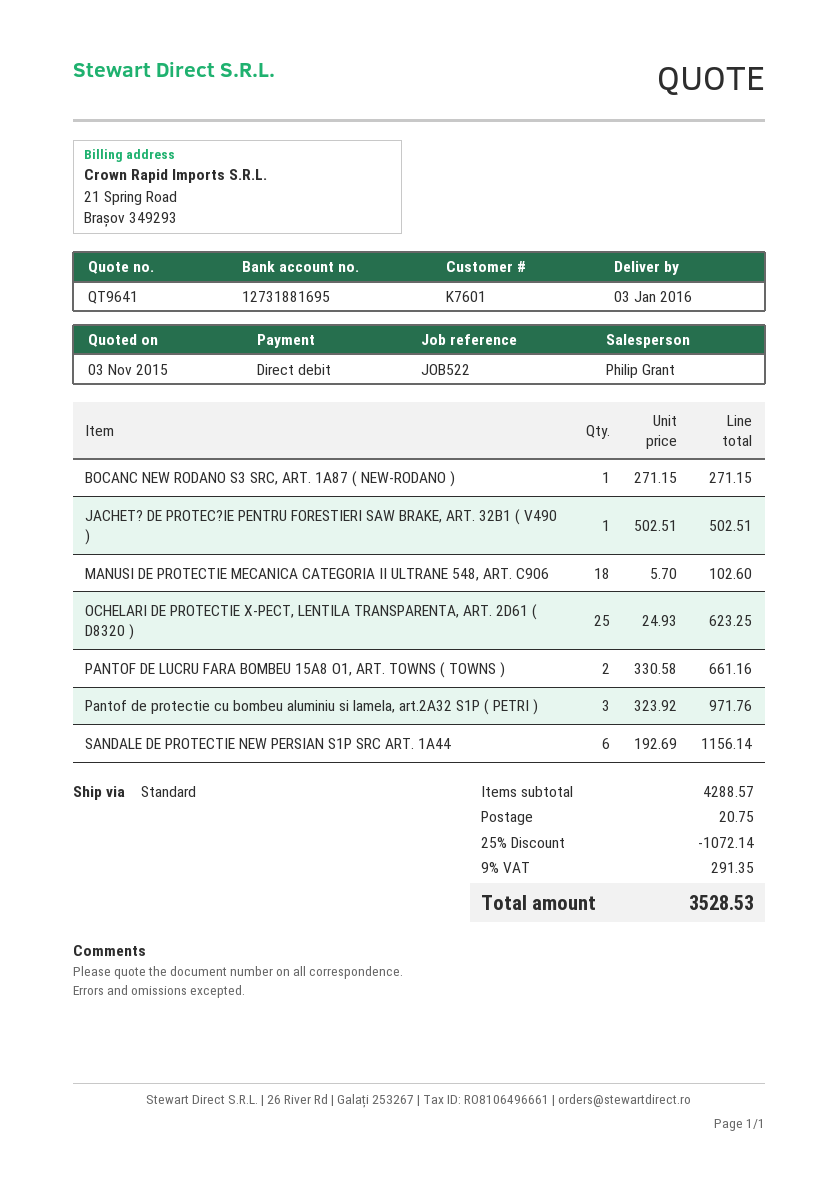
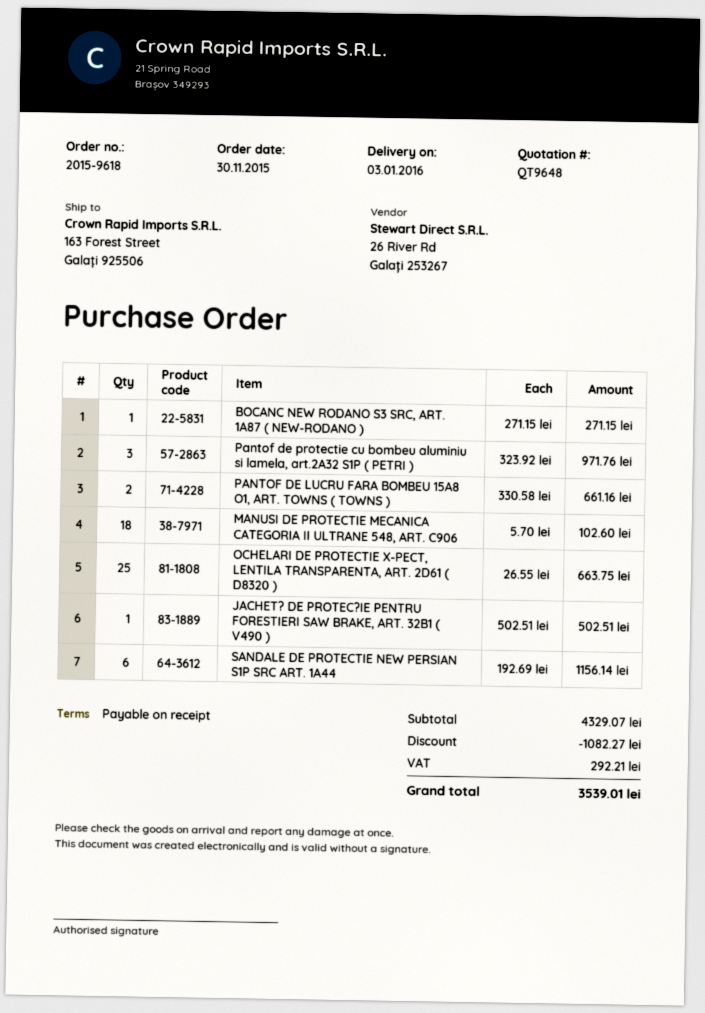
quote number: QT9641 -> QT9648
OCHELARI DE PROTECTIE X-PECT, LENTILA TRANSPARENTA, ART. 2D61 ( D8320 ): 25 x 24.93 = 623.25 -> 25 x 26.55 = 663.75
subtotal: 4288.57 -> 4329.07
discount: 1072.14 -> 1082.27
shipping: 20.75 -> none
tax: 291.35 -> 292.21
total: 3528.53 -> 3539.01

